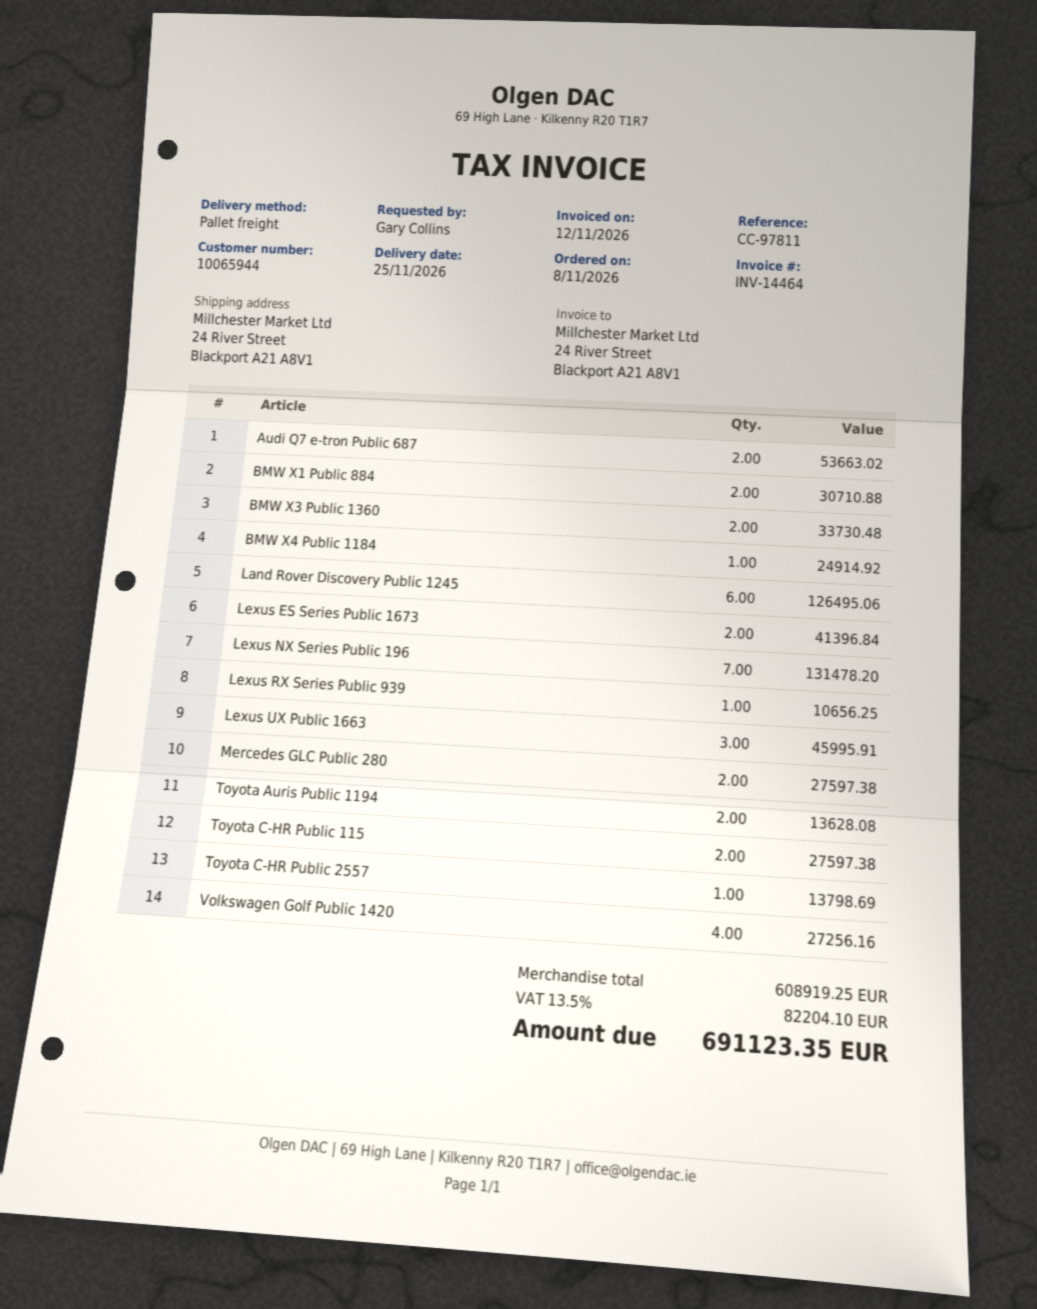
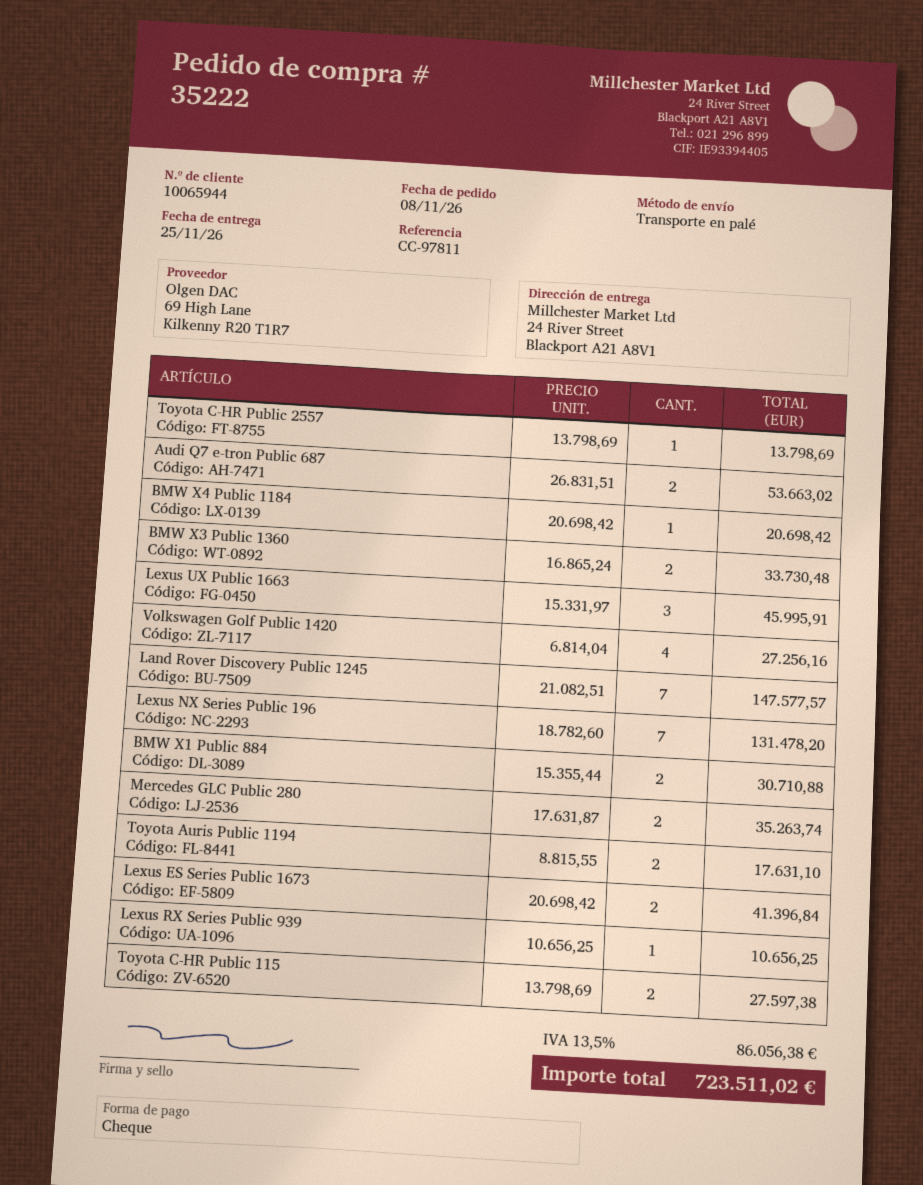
BMW X4 Public 1184: 1 for 24914.92 -> 1 for 20698.42
Land Rover Discovery Public 1245: 6 for 126495.06 -> 7 for 147577.57
Mercedes GLC Public 280: 2 for 27597.38 -> 2 for 35263.74
Toyota Auris Public 1194: 2 for 13628.08 -> 2 for 17631.10
tax: 13.5% = 82204.10 -> 13.5% = 86056.38
total: 691123.35 -> 723511.02

